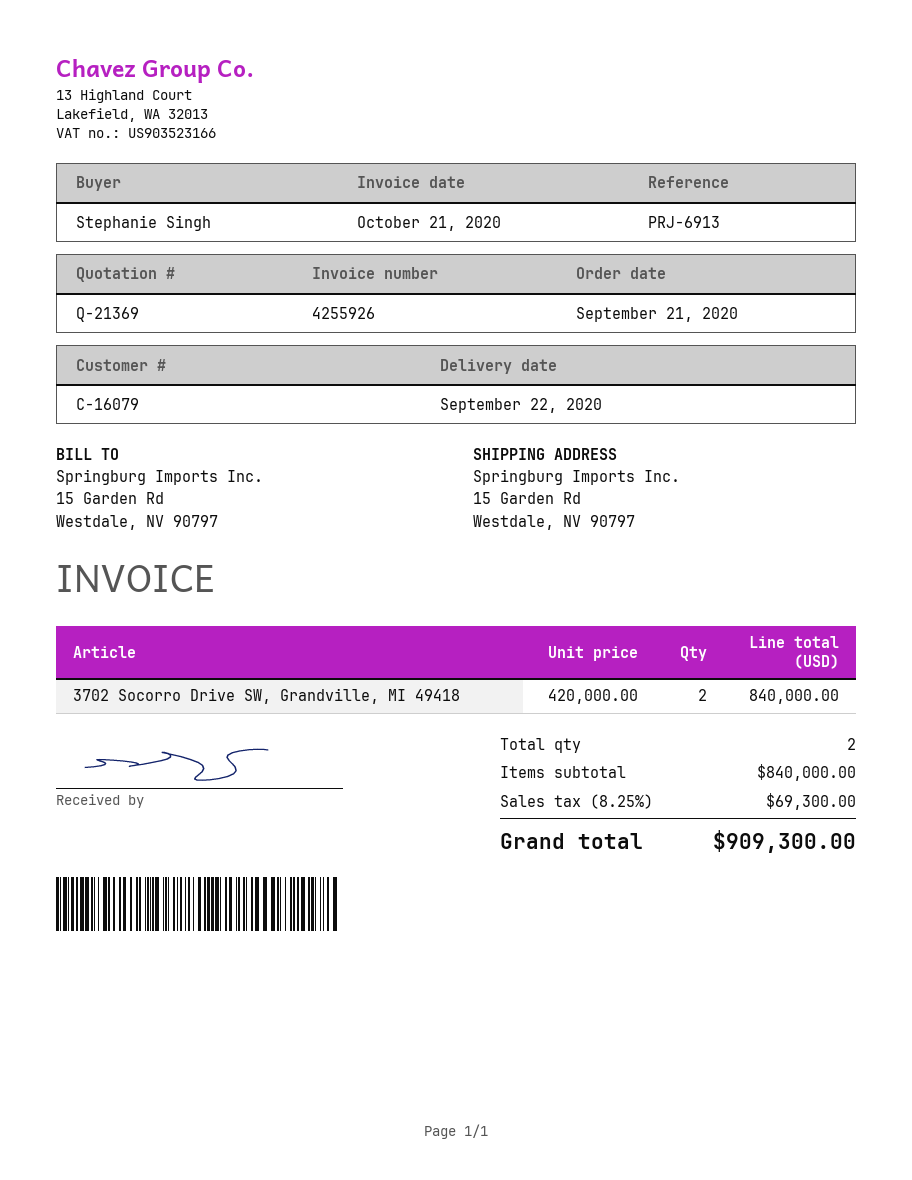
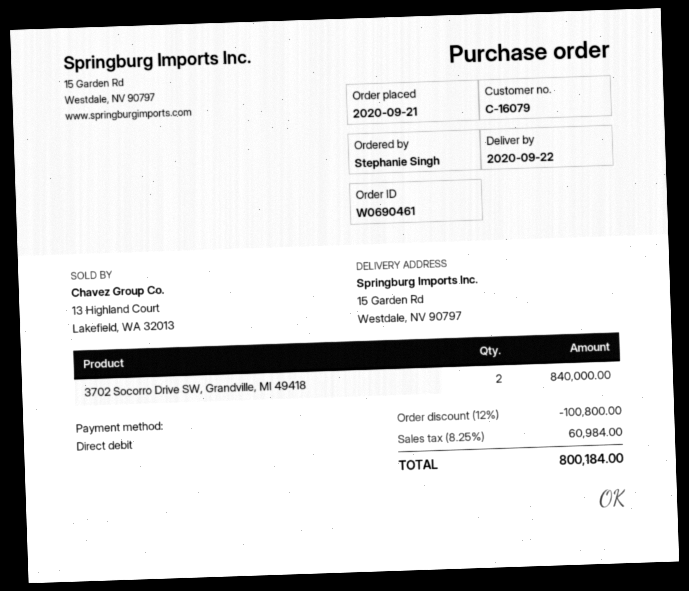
discount: none -> 12% = 100800.00
tax: 8.25% = 69300.00 -> 8.25% = 60984.00
total: 909300.00 -> 800184.00

